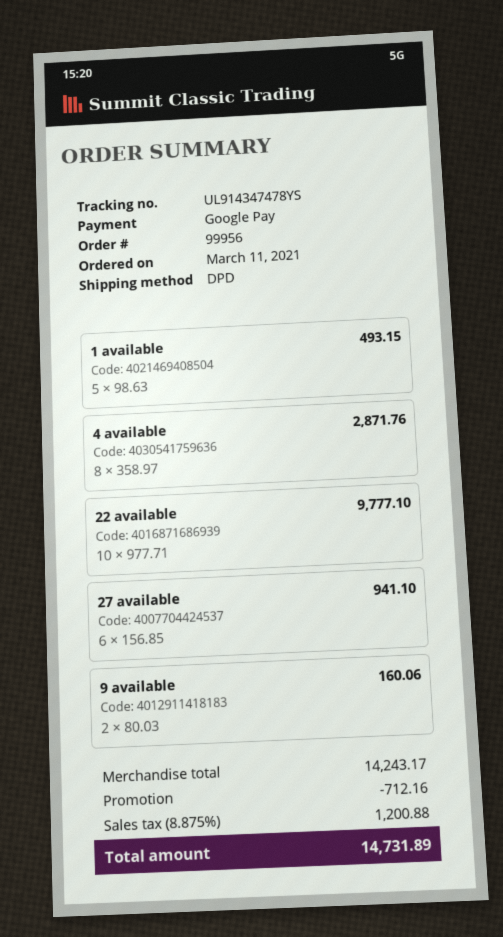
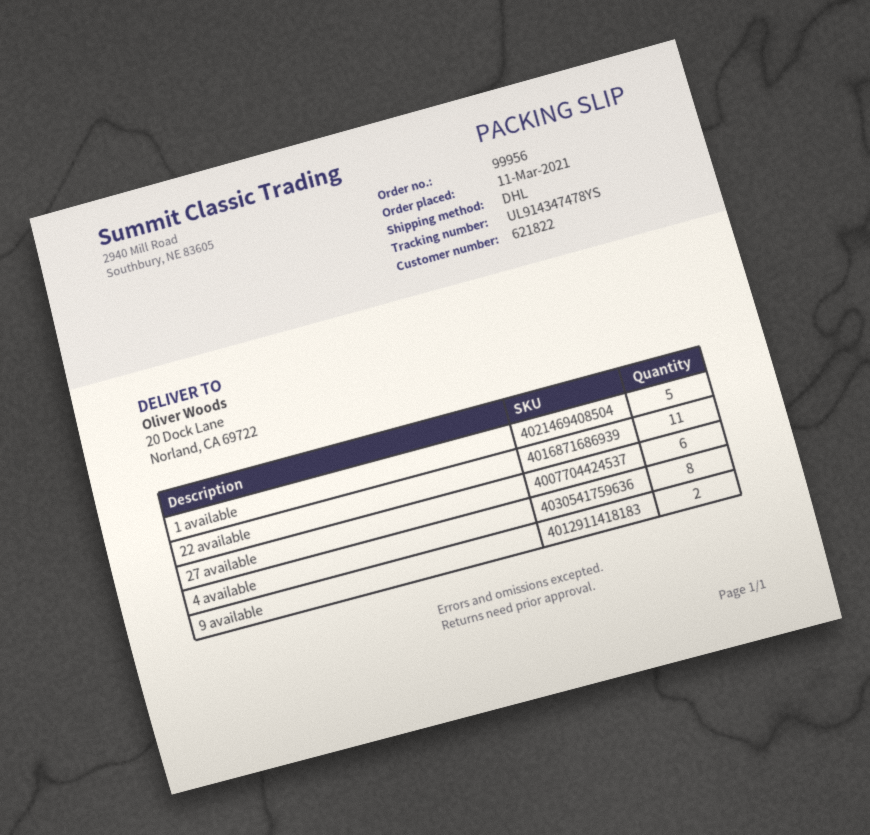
shipping method: DPD -> DHL
22 available: 10 -> 11

